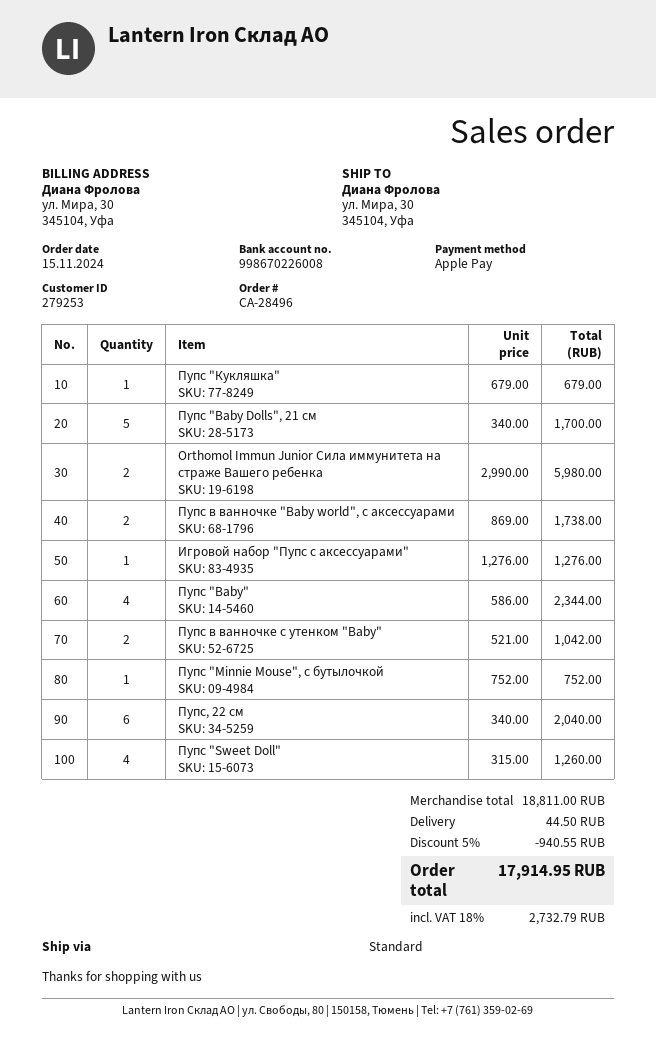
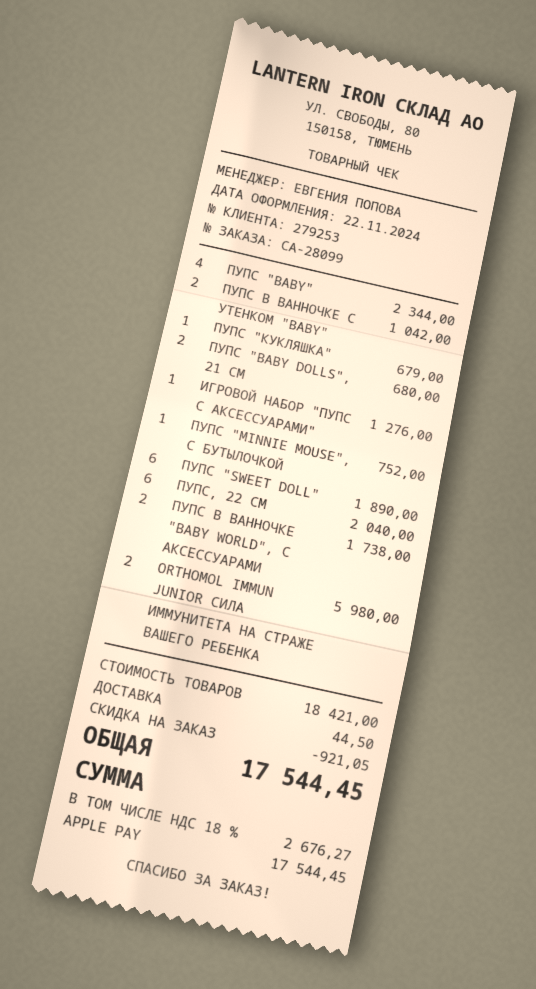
order number: CA-28496 -> CA-28099
order date: 2024-11-15 -> 2024-11-22
Пупс "Baby Dolls", 21 см: 5 for 1700.00 -> 2 for 680.00
Пупс "Sweet Doll": 4 for 1260.00 -> 6 for 1890.00
subtotal: 18811.00 -> 18421.00
discount: 940.55 -> 921.05
tax: 18% = 2732.79 -> 18% = 2676.27
total: 17914.95 -> 17544.45

